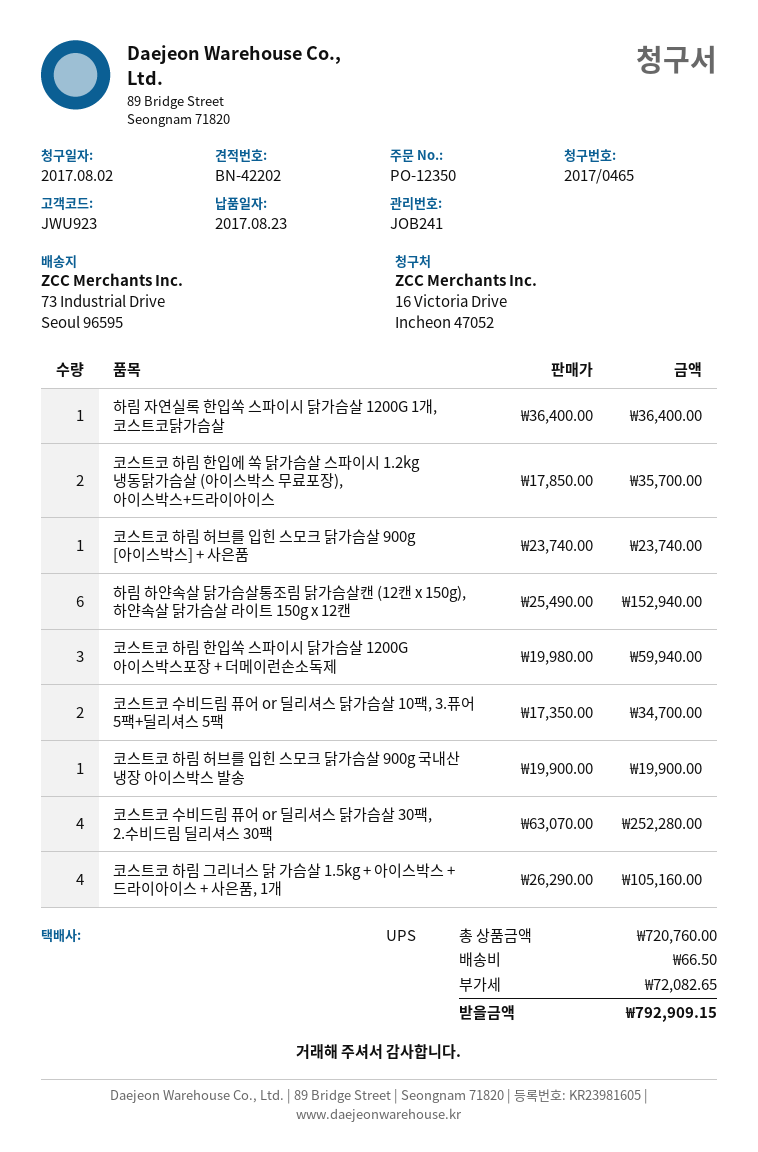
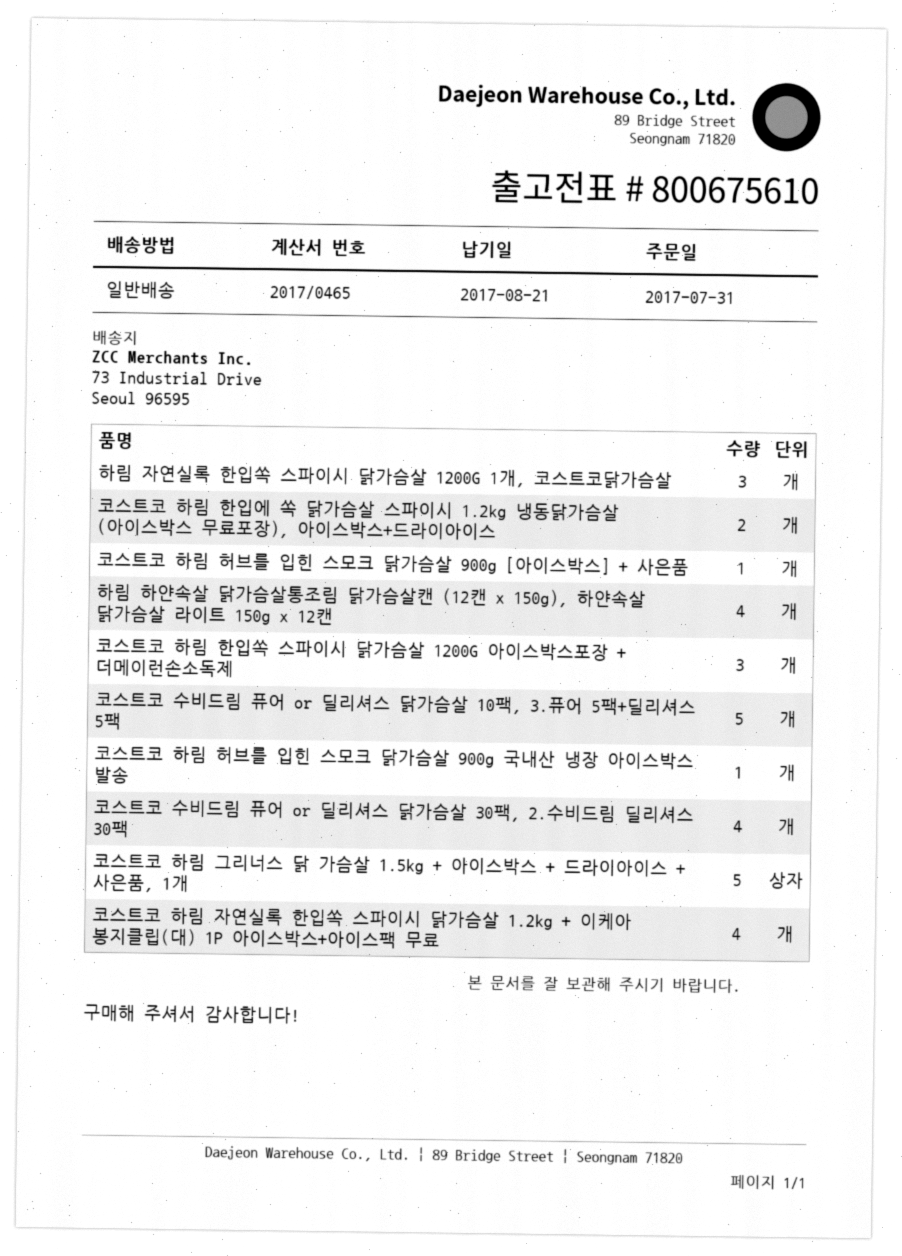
delivery date: 2017-08-23 -> 2017-08-21
shipping method: UPS -> standard
하림 자연실록 한입쏙 스파이시 닭가슴살 1200G 1개, 코스트코닭가슴살: 1 -> 3
하림 하얀속살 닭가슴살통조림 닭가슴살캔 (12캔 x 150g), 하얀속살 닭가슴살 라이트 150g x 12캔: 6 -> 4
코스트코 수비드림 퓨어 or 딜리셔스 닭가슴살 10팩, 3.퓨어 5팩+딜리셔스 5팩: 2 -> 5
코스트코 하림 그리너스 닭 가슴살 1.5kg + 아이스박스 + 드라이아이스 + 사은품, 1개: 4 -> 5
코스트코 하림 자연실록 한입쏙 스파이시 닭가슴살 1.2kg + 이케아 봉지클립(대) 1P 아이스박스+아이스팩 무료: none -> 4

